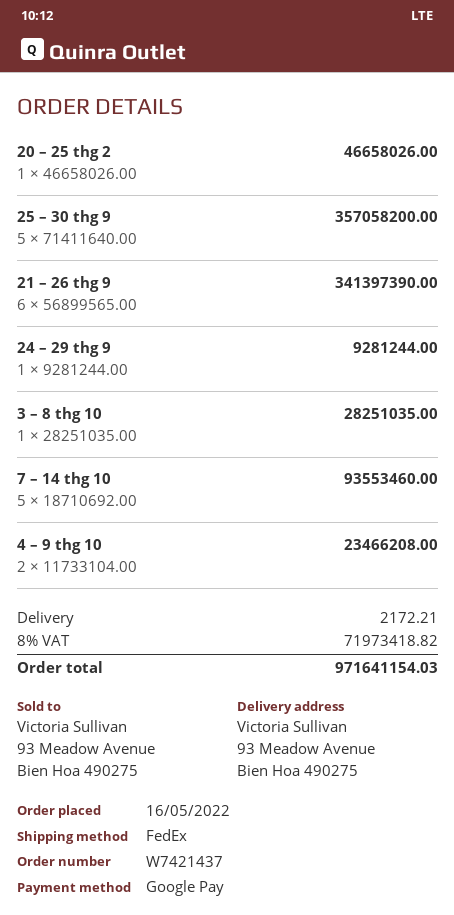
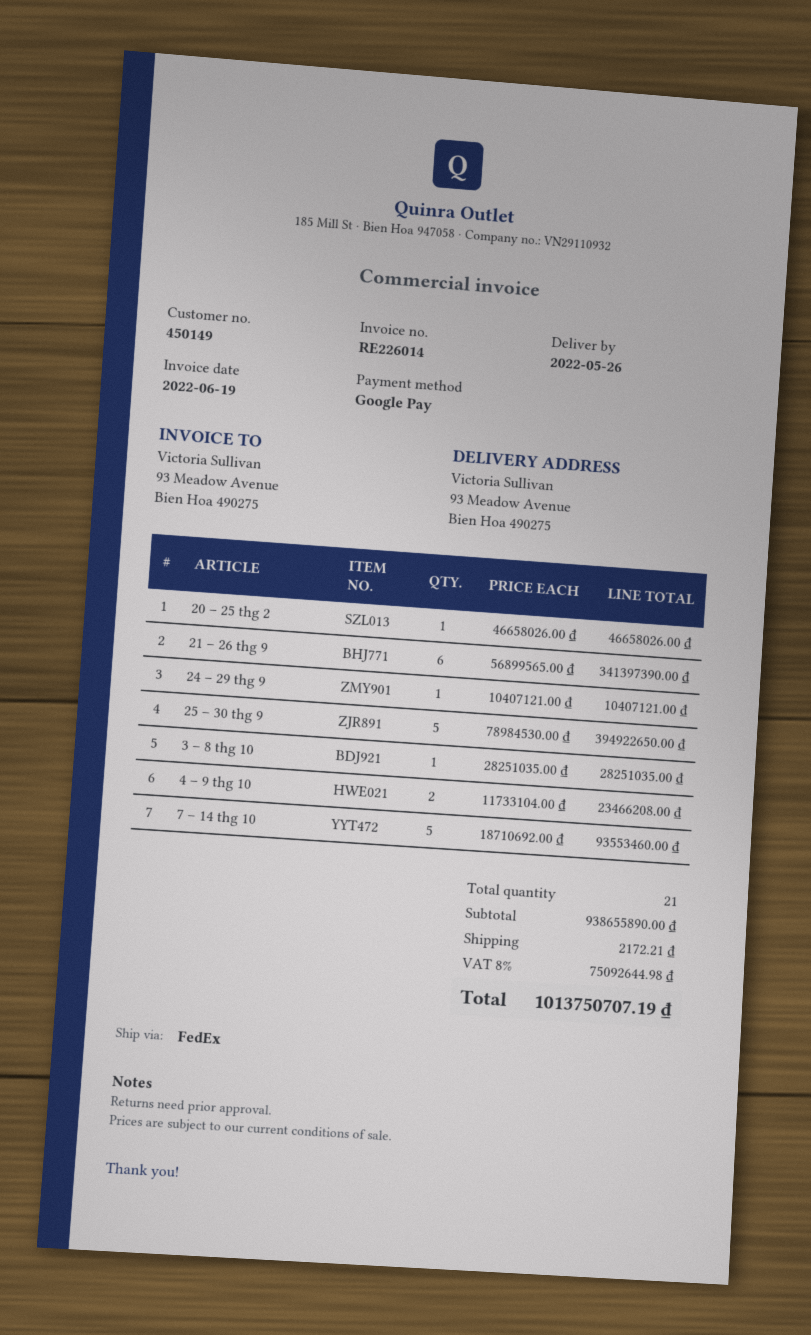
25 – 30 thg 9: 5 x 71411640.00 = 357058200.00 -> 5 x 78984530.00 = 394922650.00
24 – 29 thg 9: 1 x 9281244.00 = 9281244.00 -> 1 x 10407121.00 = 10407121.00
tax: 8% = 71973418.82 -> 8% = 75092644.98
total: 971641154.03 -> 1013750707.19

